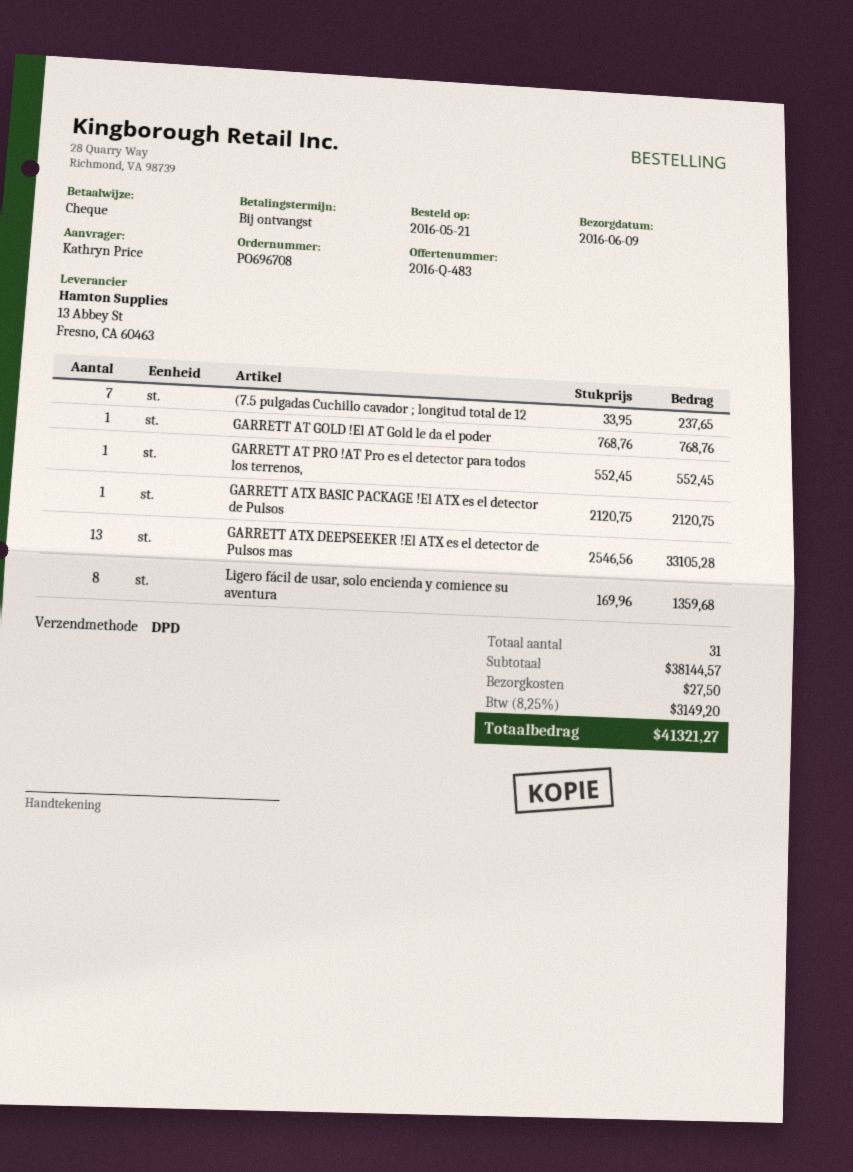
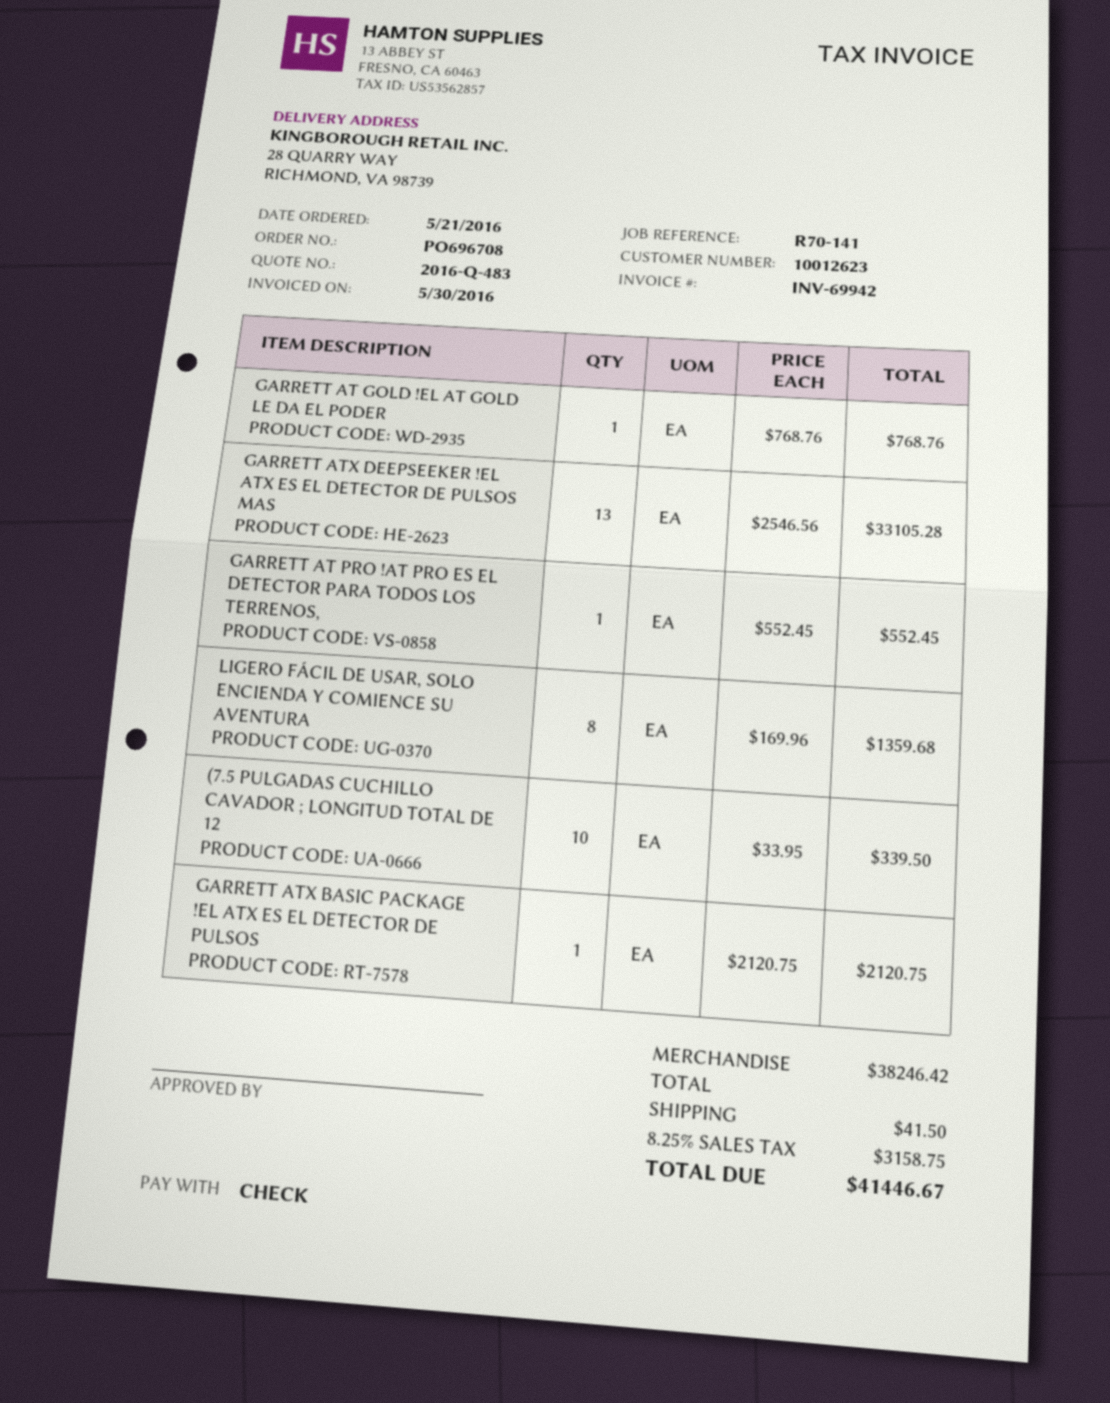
(7.5 pulgadas Cuchillo cavador ; longitud total de 12: 7 x 33.95 = 237.65 -> 10 x 33.95 = 339.50
subtotal: 38144.57 -> 38246.42
shipping: 27.50 -> 41.50
tax: 8.25% = 3149.20 -> 8.25% = 3158.75
total: 41321.27 -> 41446.67

